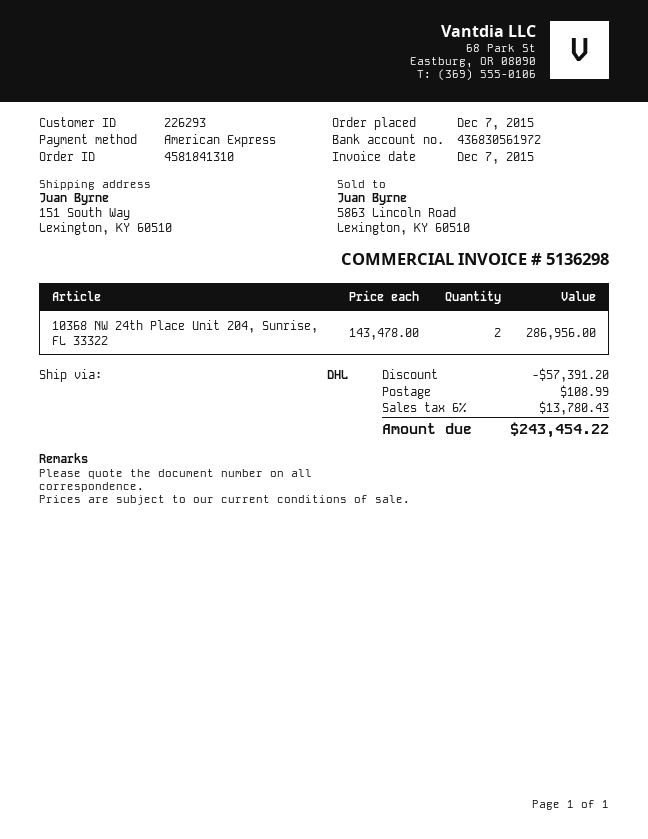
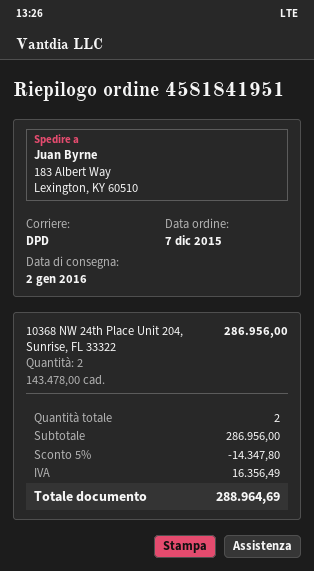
order number: 4581841310 -> 4581841951
shipping method: DHL -> DPD
ship to: 151 South Way, Lexington, KY 60510 -> 183 Albert Way, Lexington, KY 60510
discount: 57391.20 -> 14347.80
shipping: 108.99 -> none
tax: 13780.43 -> 16356.49
total: 243454.22 -> 288964.69

